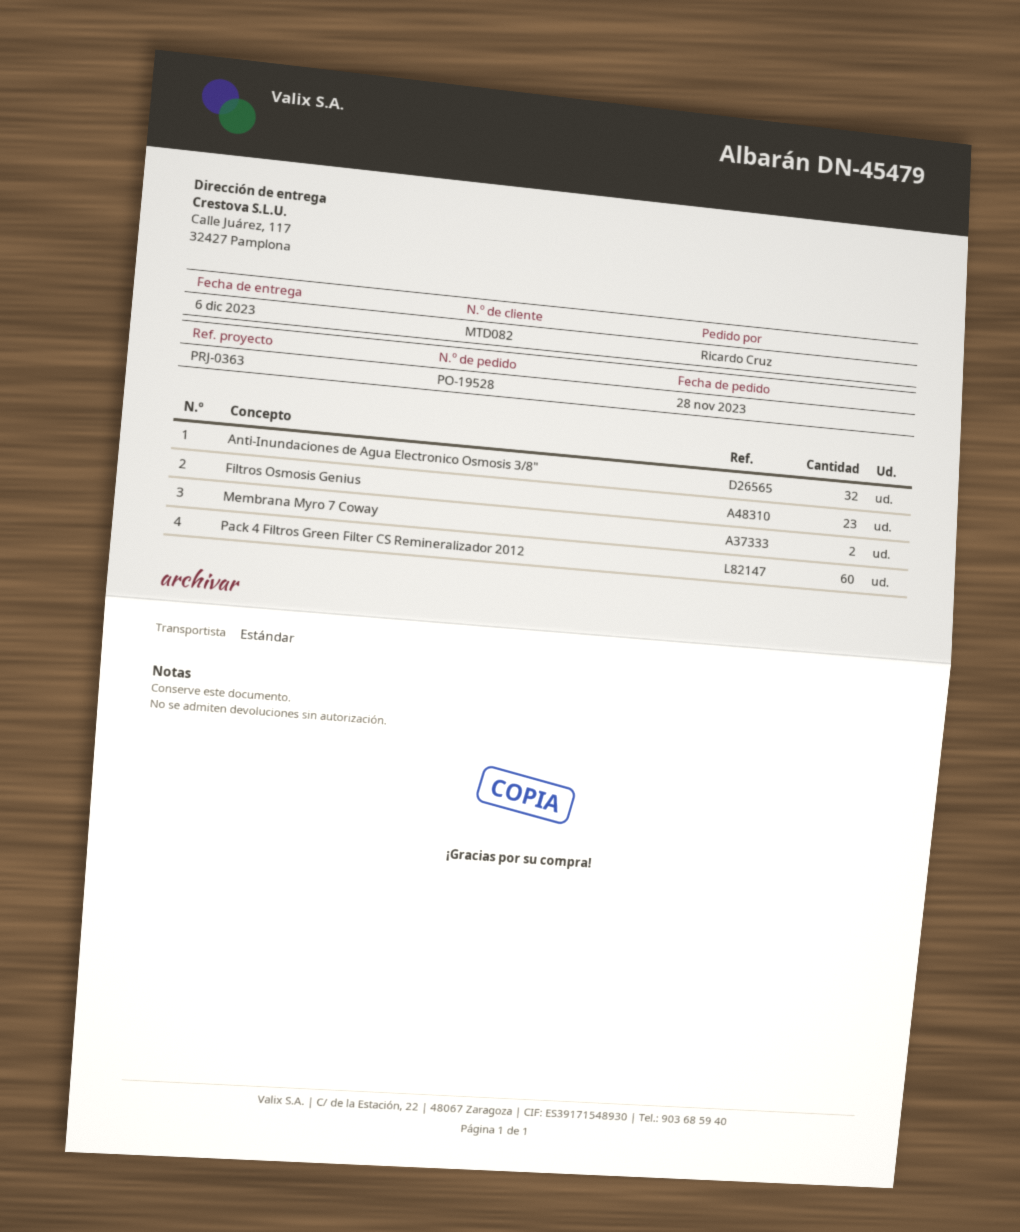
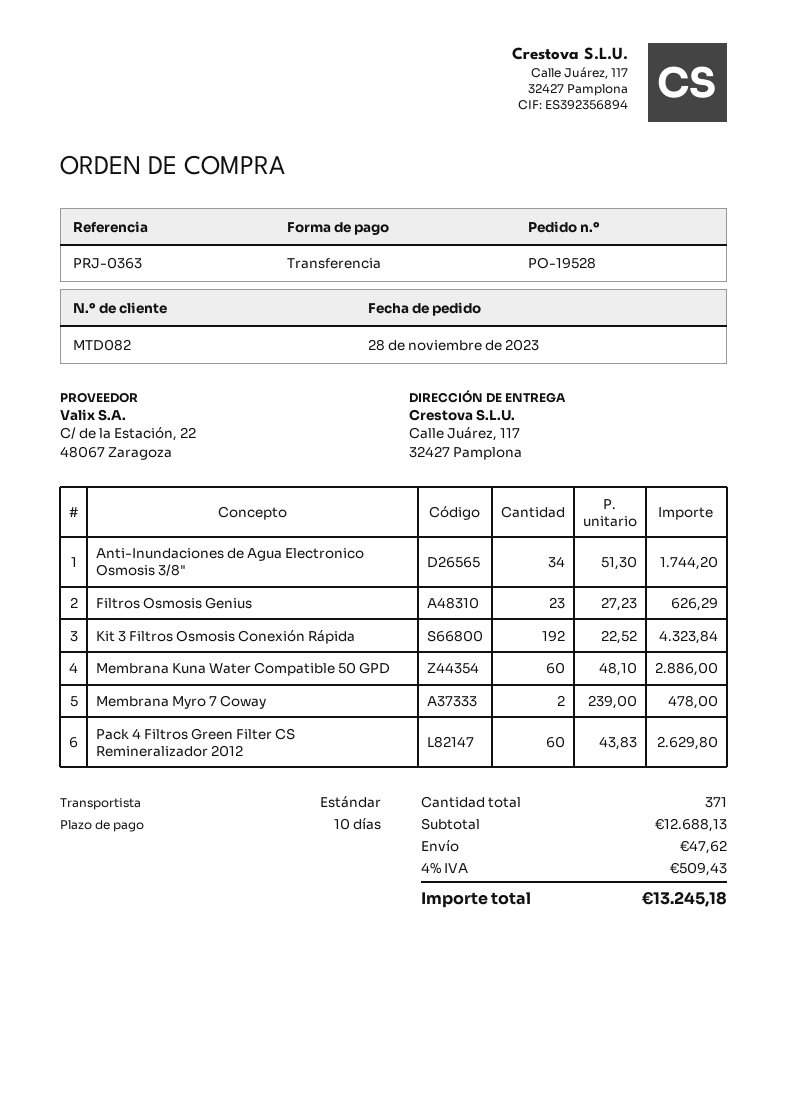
Anti-Inundaciones de Agua Electronico Osmosis 3/8": 32 -> 34
Kit 3 Filtros Osmosis Conexión Rápida: none -> 192
Membrana Kuna Water Compatible 50 GPD: none -> 60

